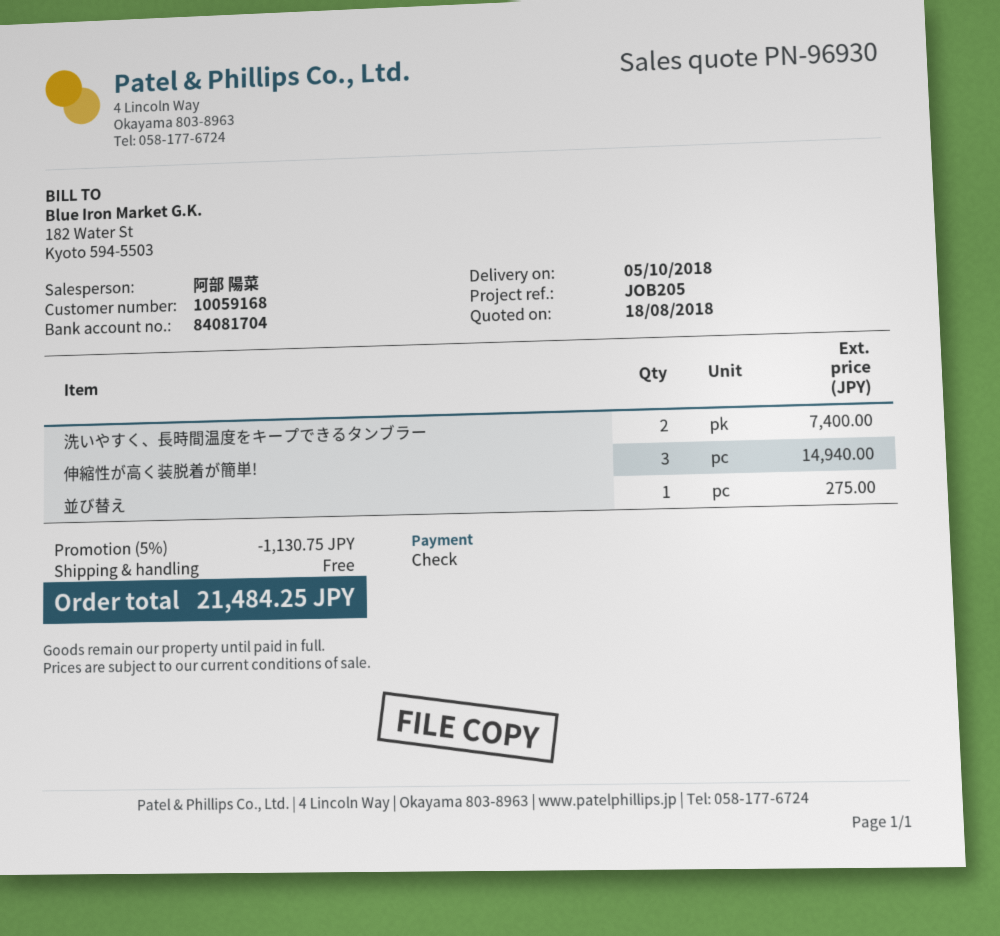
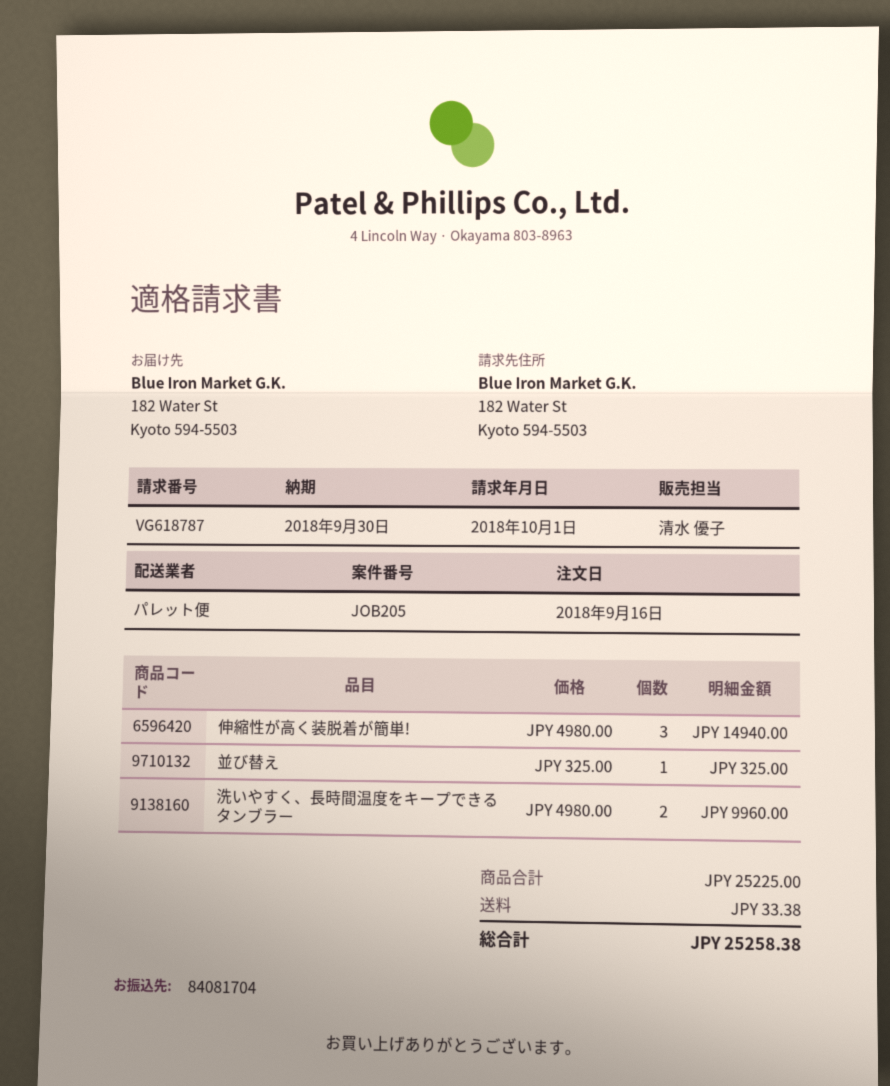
delivery date: 2018-10-05 -> 2018-09-30
sales rep: 阿部 陽菜 -> 清水 優子
洗いやすく、長時間温度をキープできるタンブラー: 2 for 7400.00 -> 2 for 9960.00
並び替え: 1 for 275.00 -> 1 for 325.00
discount: 5% = 1130.75 -> none
shipping: 0.00 -> 33.38
total: 21484.25 -> 25258.38

